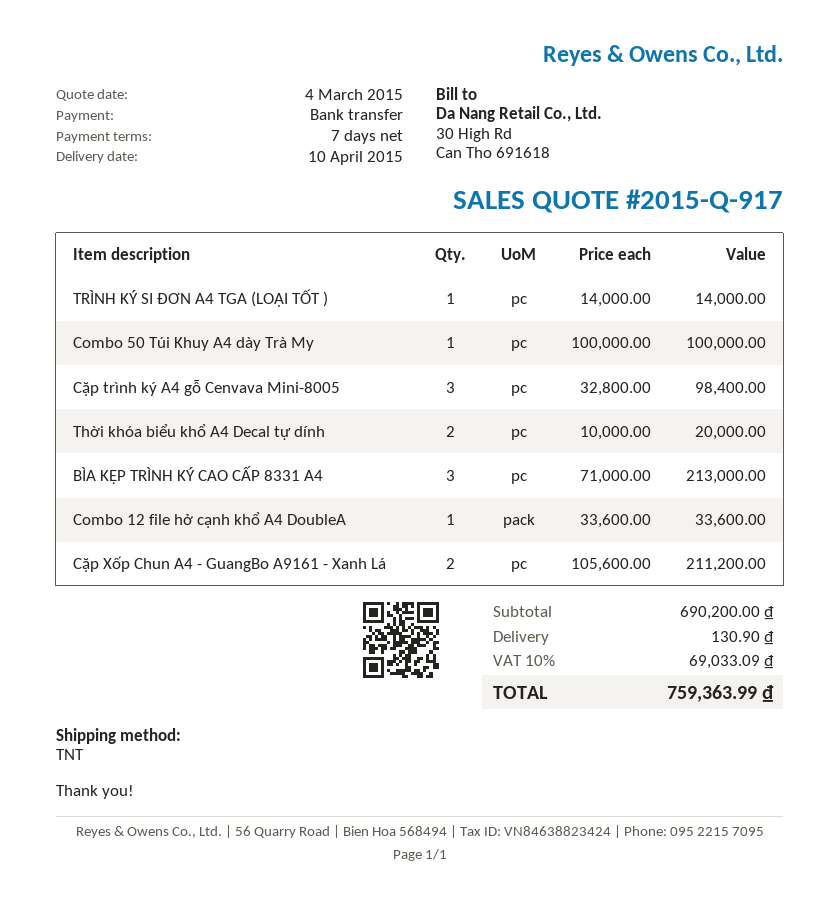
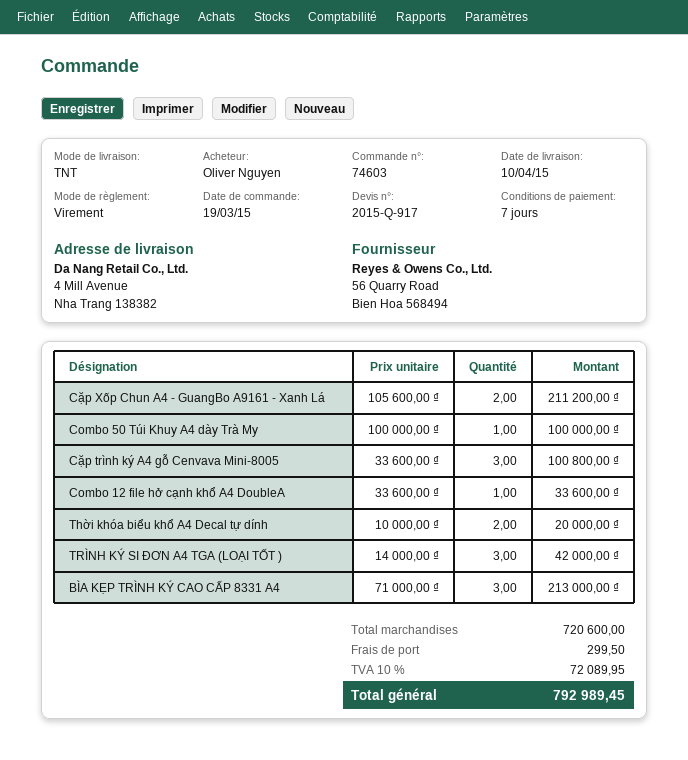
TRÌNH KÝ SI ĐƠN A4 TGA (LOẠI TỐT ): 1 x 14000.00 = 14000.00 -> 3 x 14000.00 = 42000.00
Cặp trình ký A4 gỗ Cenvava Mini-8005: 3 x 32800.00 = 98400.00 -> 3 x 33600.00 = 100800.00
subtotal: 690200.00 -> 720600.00
shipping: 130.90 -> 299.50
tax: 10% = 69033.09 -> 10% = 72089.95
total: 759363.99 -> 792989.45

